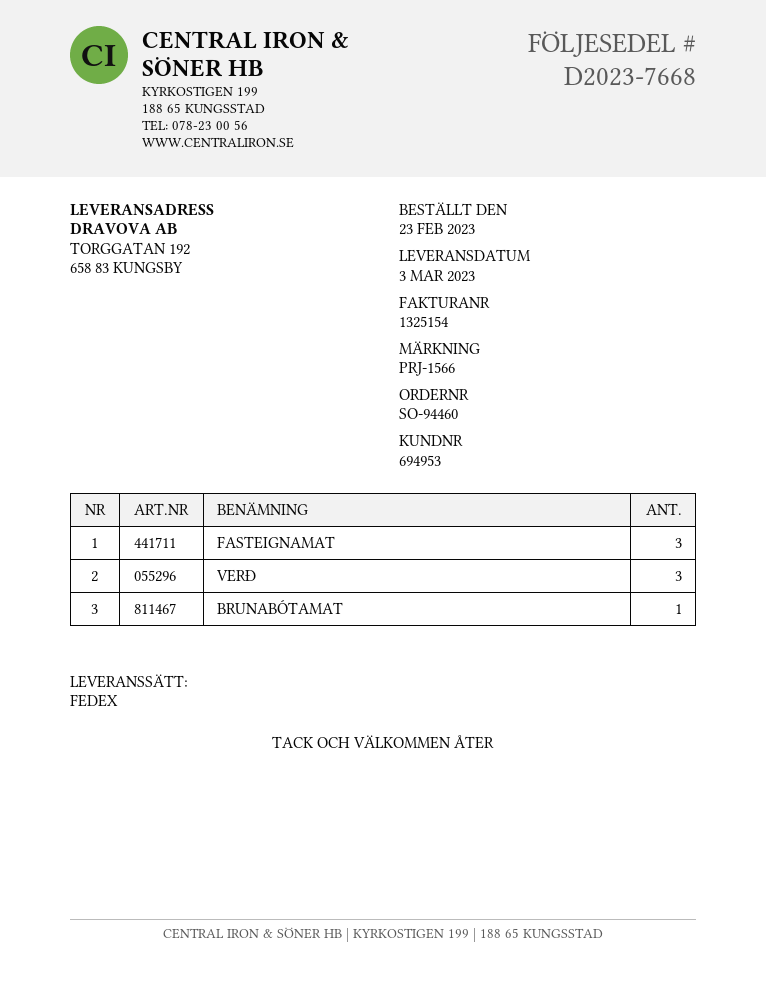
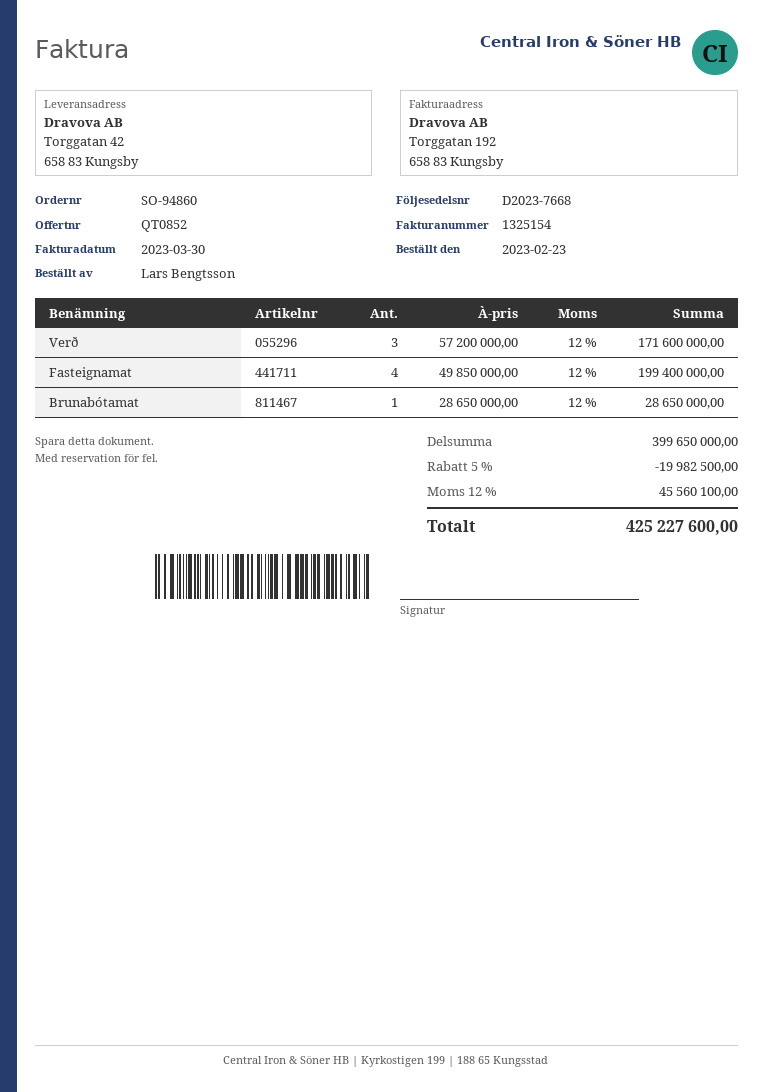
order number: SO-94460 -> SO-94860
ship to: TORGGATAN 192, 658 83 KUNGSBY -> Torggatan 42, 658 83 Kungsby
FASTEIGNAMAT: 3 -> 4

